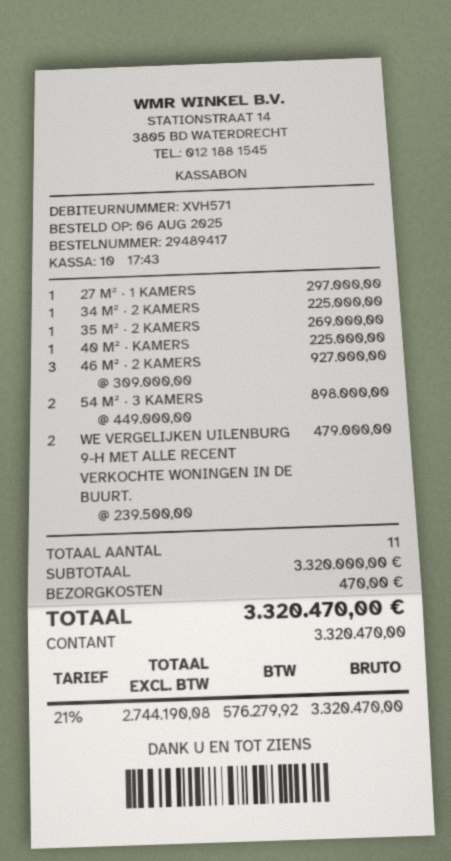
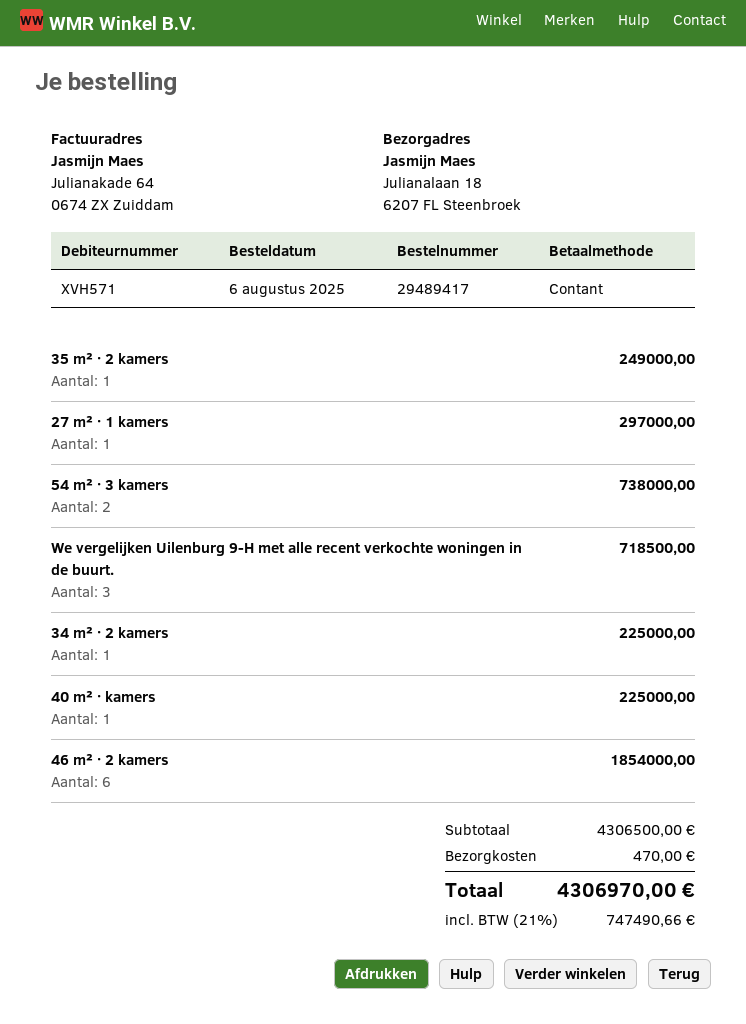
35 M² · 2 KAMERS: 1 for 269000.00 -> 1 for 249000.00
46 M² · 2 KAMERS: 3 for 927000.00 -> 6 for 1854000.00
54 M² · 3 KAMERS: 2 for 898000.00 -> 2 for 738000.00
WE VERGELIJKEN UILENBURG 9-H MET ALLE RECENT VERKOCHTE WONINGEN IN DE BUURT.: 2 for 479000.00 -> 3 for 718500.00
subtotal: 3320000.00 -> 4306500.00
tax: 21% = 576279.92 -> 21% = 747490.66
total: 3320470.00 -> 4306970.00

